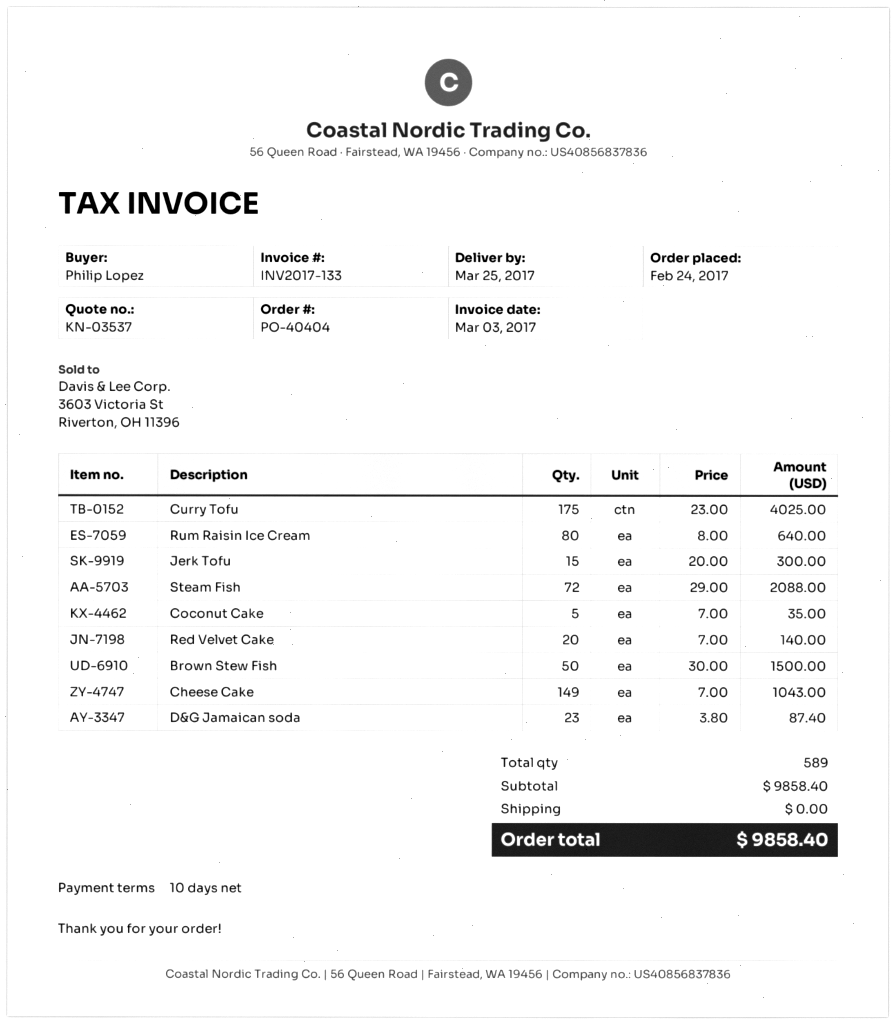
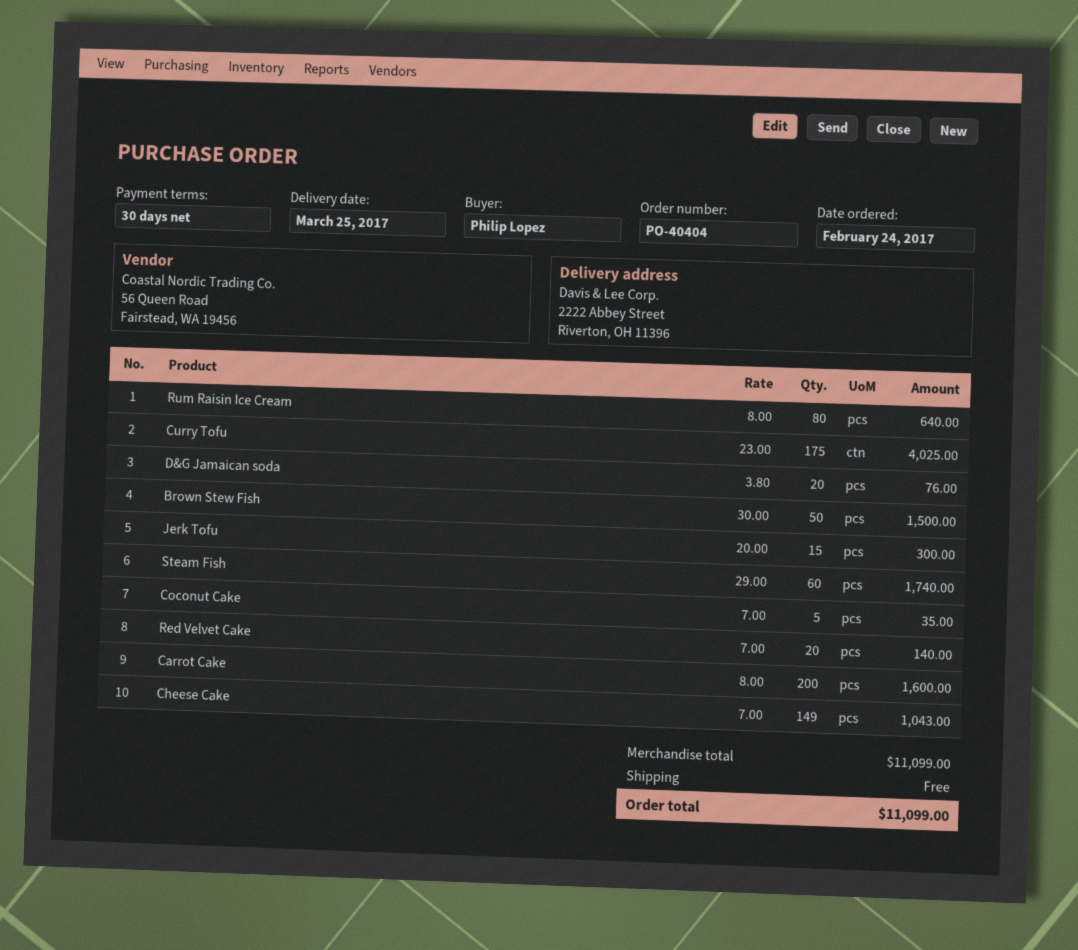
payment terms: 10 days -> 30 days
Steam Fish: 72 x 29.00 = 2088.00 -> 60 x 29.00 = 1740.00
D&G Jamaican soda: 23 x 3.80 = 87.40 -> 20 x 3.80 = 76.00
Carrot Cake: none -> 200 x 8.00 = 1600.00
subtotal: 9858.40 -> 11099.00
total: 9858.40 -> 11099.00

